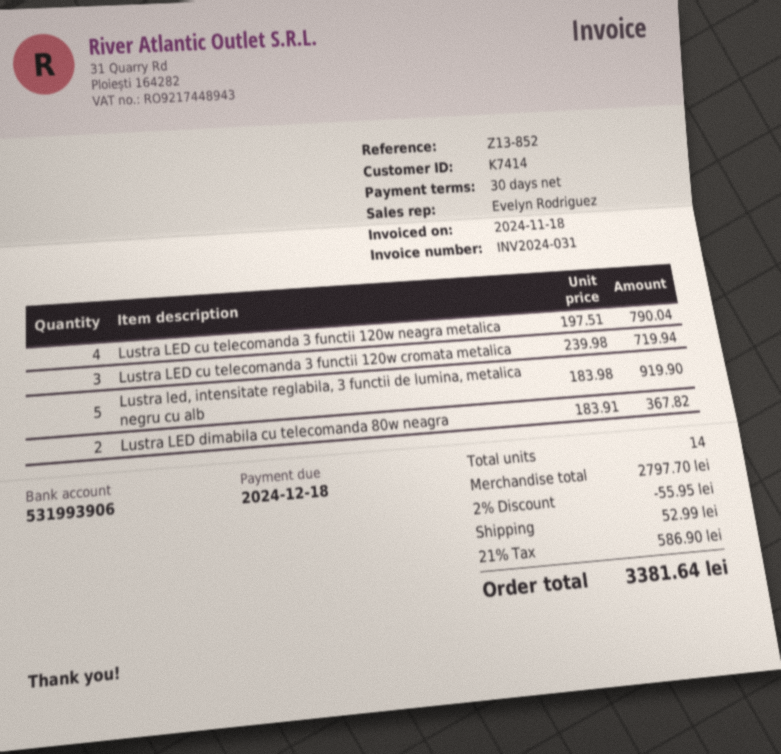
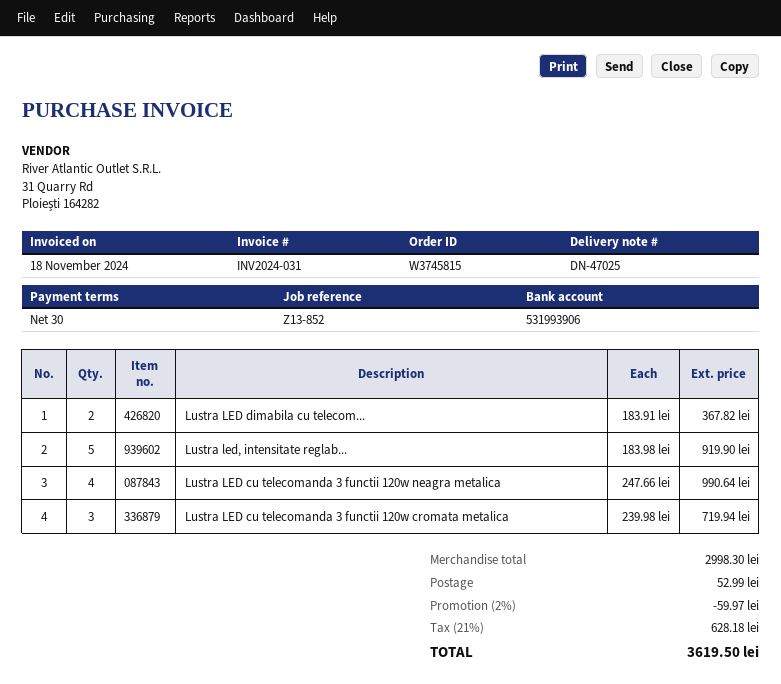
Lustra LED cu telecomanda 3 functii 120w neagra metalica: 4 x 197.51 = 790.04 -> 4 x 247.66 = 990.64
subtotal: 2797.70 -> 2998.30
discount: 2% = 55.95 -> 2% = 59.97
tax: 21% = 586.90 -> 21% = 628.18
total: 3381.64 -> 3619.50

